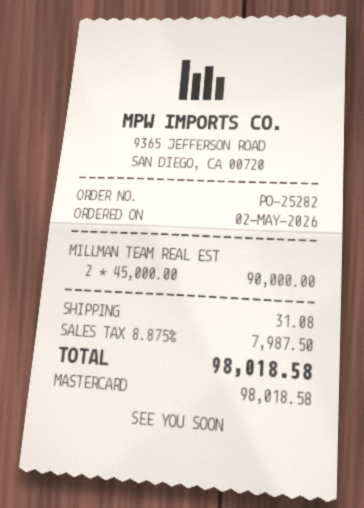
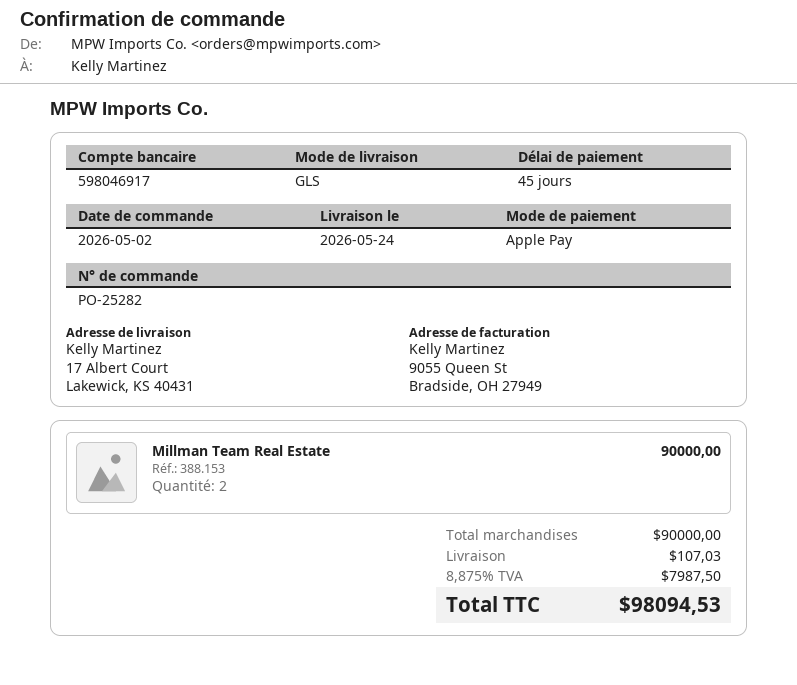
payment method: Mastercard -> Apple Pay
shipping: 31.08 -> 107.03
total: 98018.58 -> 98094.53

